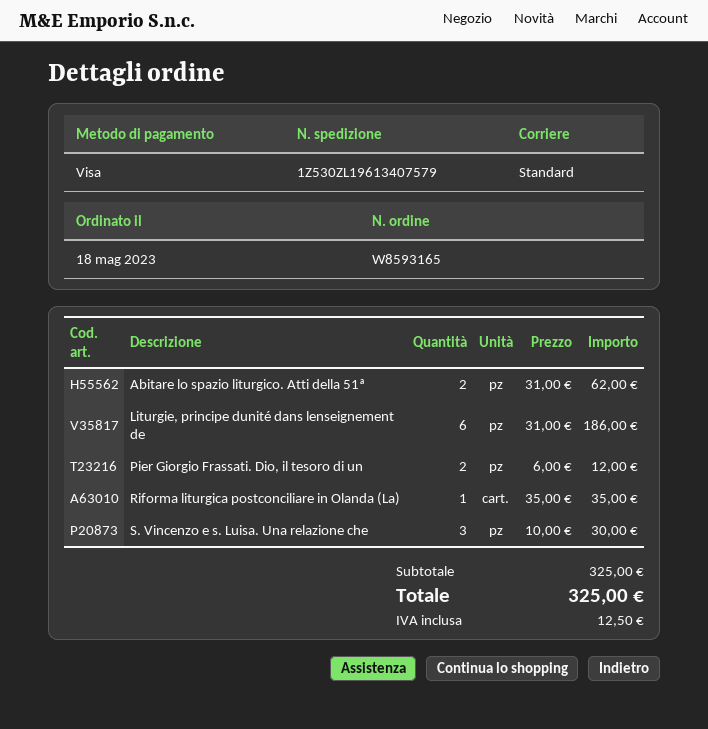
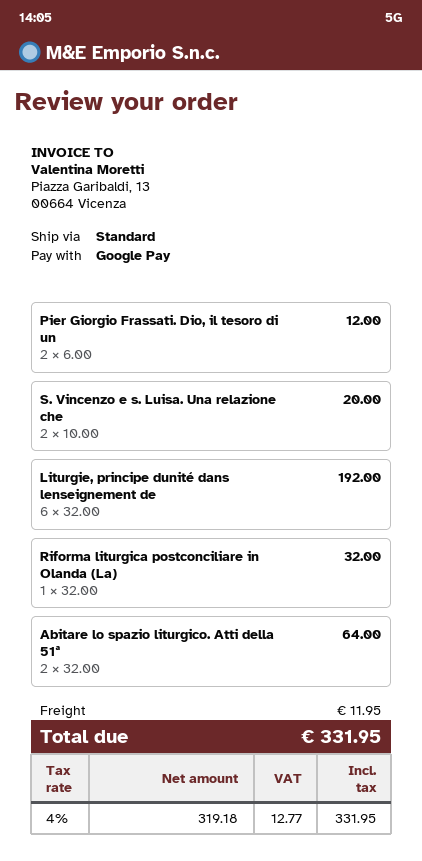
payment method: Visa -> Google Pay
Abitare lo spazio liturgico. Atti della 51ª: 2 x 31.00 = 62.00 -> 2 x 32.00 = 64.00
Liturgie, principe dunité dans lenseignement de: 6 x 31.00 = 186.00 -> 6 x 32.00 = 192.00
Riforma liturgica postconciliare in Olanda (La): 1 x 35.00 = 35.00 -> 1 x 32.00 = 32.00
S. Vincenzo e s. Luisa. Una relazione che: 3 x 10.00 = 30.00 -> 2 x 10.00 = 20.00
shipping: none -> 11.95
tax: 12.50 -> 12.77
total: 325.00 -> 331.95

